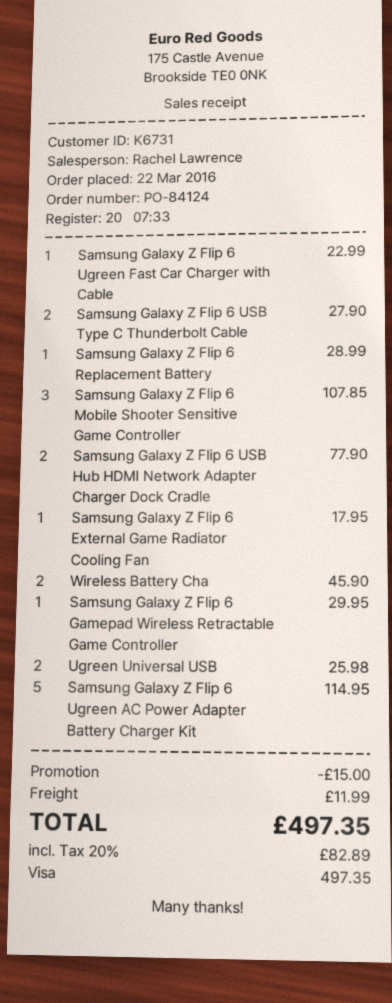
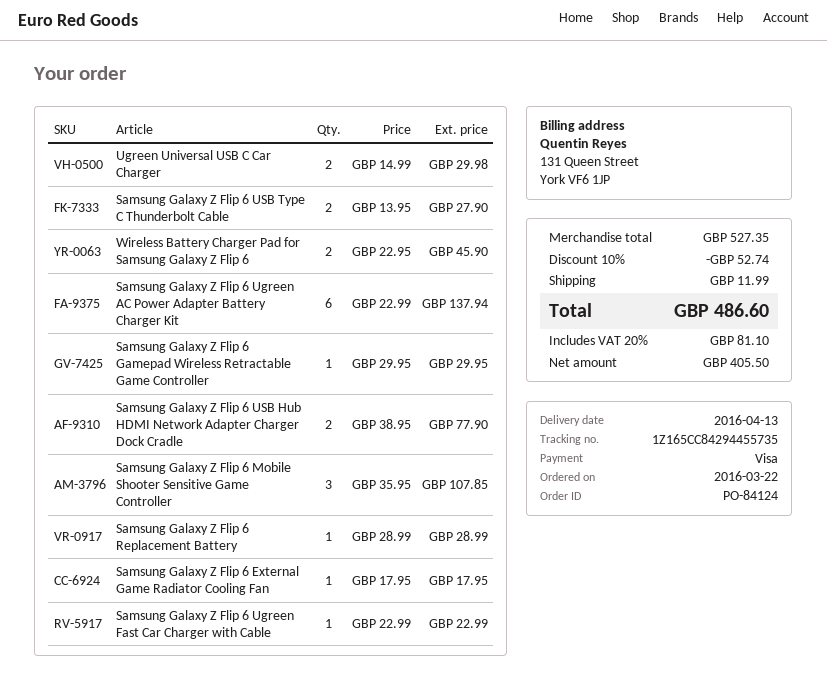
Ugreen Universal USB: 2 for 25.98 -> 2 for 29.98
Samsung Galaxy Z Flip 6 Ugreen AC Power Adapter Battery Charger Kit: 5 for 114.95 -> 6 for 137.94
discount: 15.00 -> 52.74
tax: 20% = 82.89 -> 20% = 81.10
total: 497.35 -> 486.60

